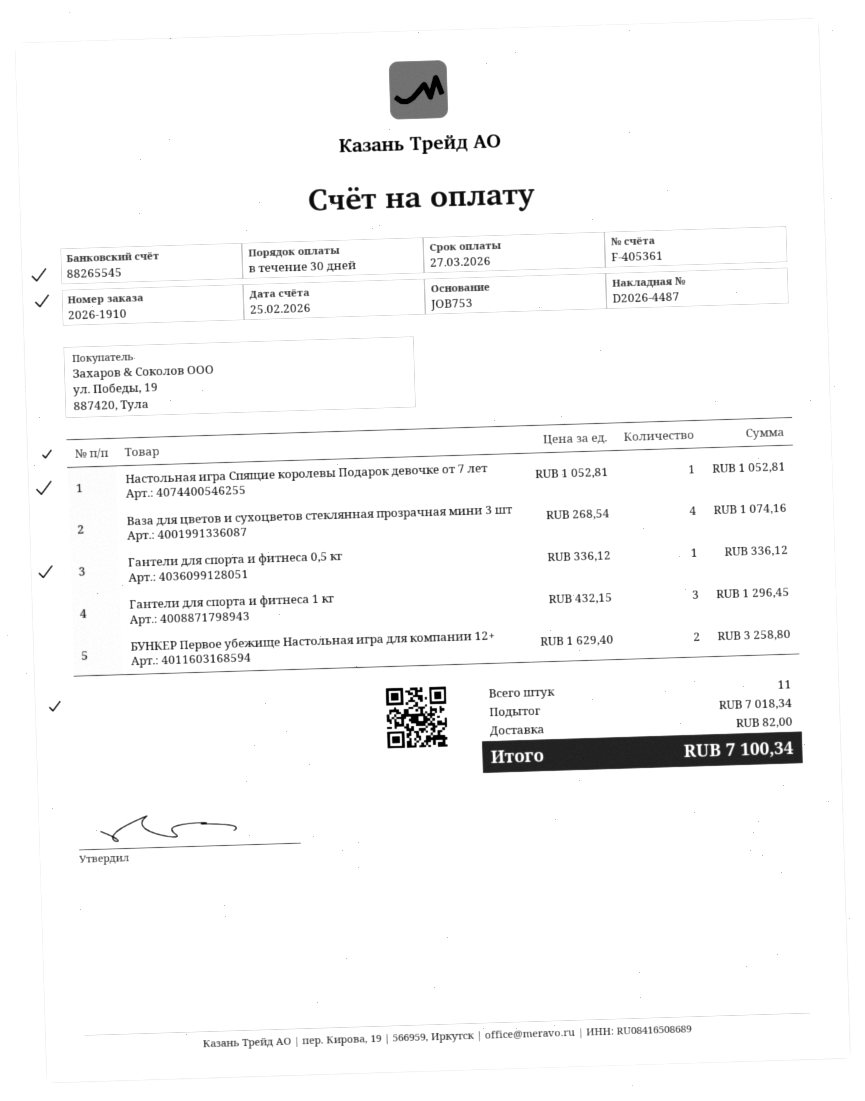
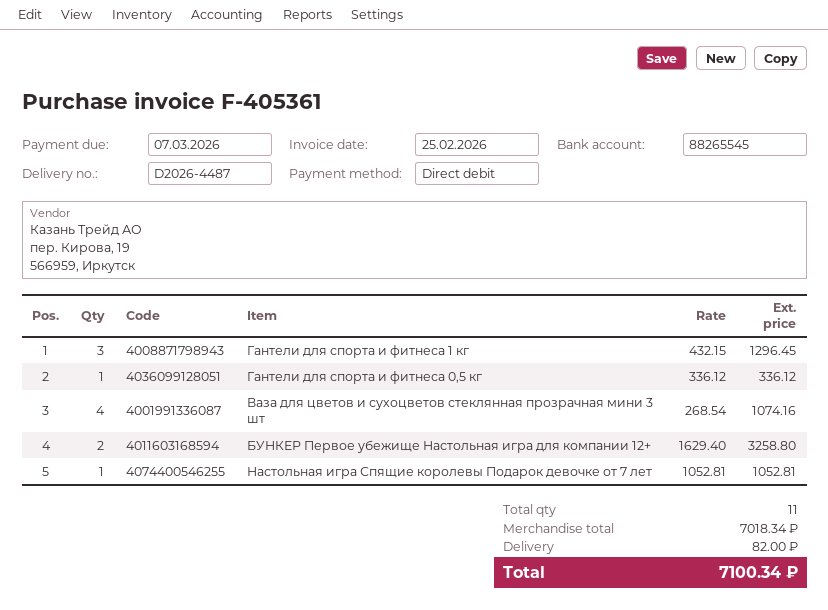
due date: 2026-03-27 -> 2026-03-07

